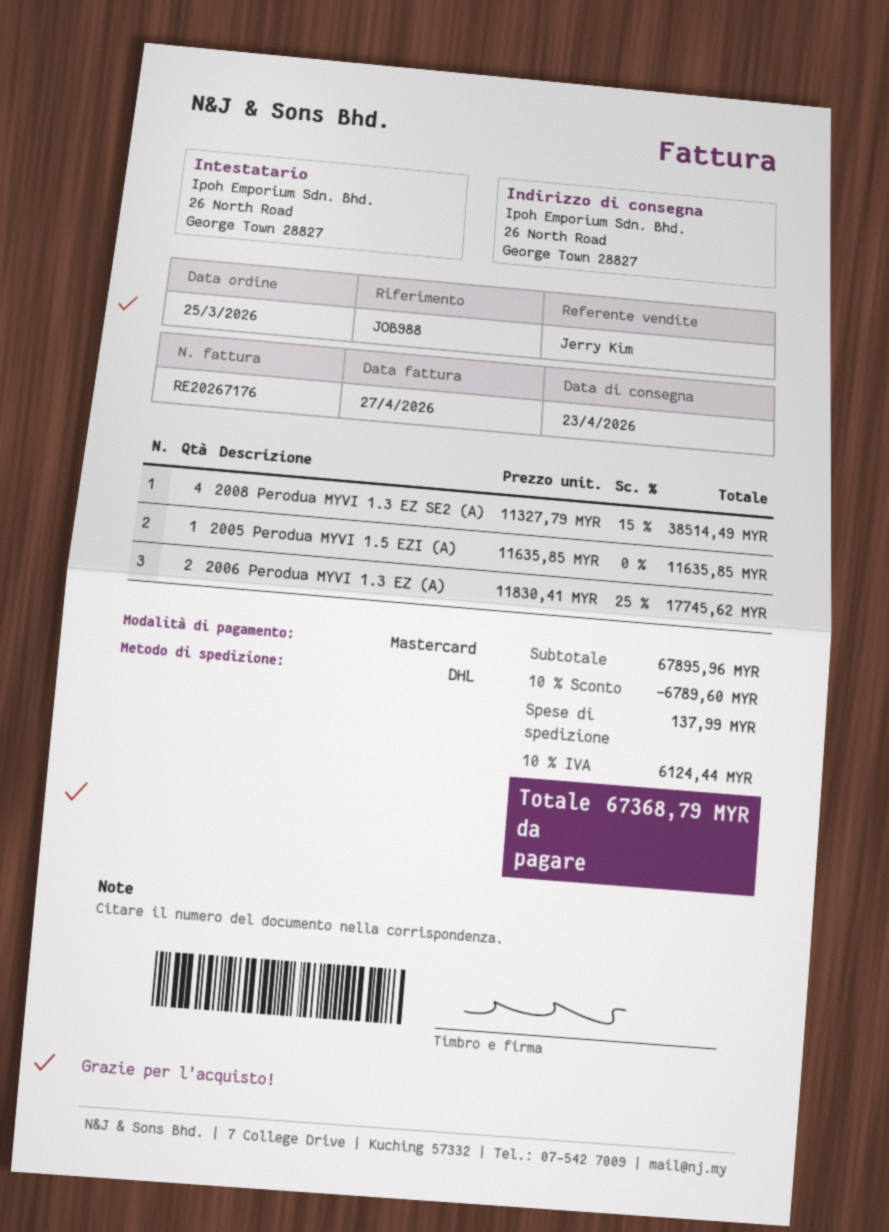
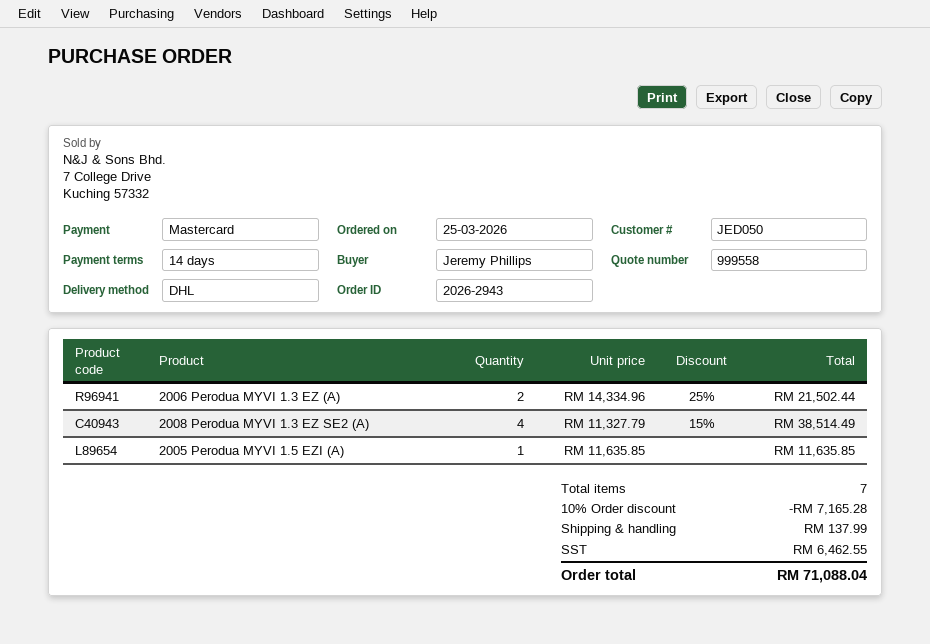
2006 Perodua MYVI 1.3 EZ (A): 2 x 11830.41 - 25% = 17745.62 -> 2 x 14334.96 - 25% = 21502.44
discount: 10% = 6789.60 -> 10% = 7165.28
tax: 6124.44 -> 6462.55
total: 67368.79 -> 71088.04

